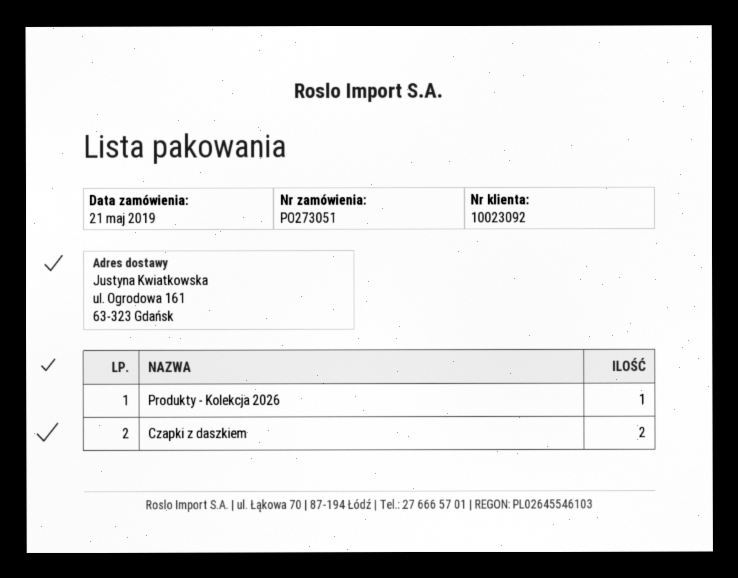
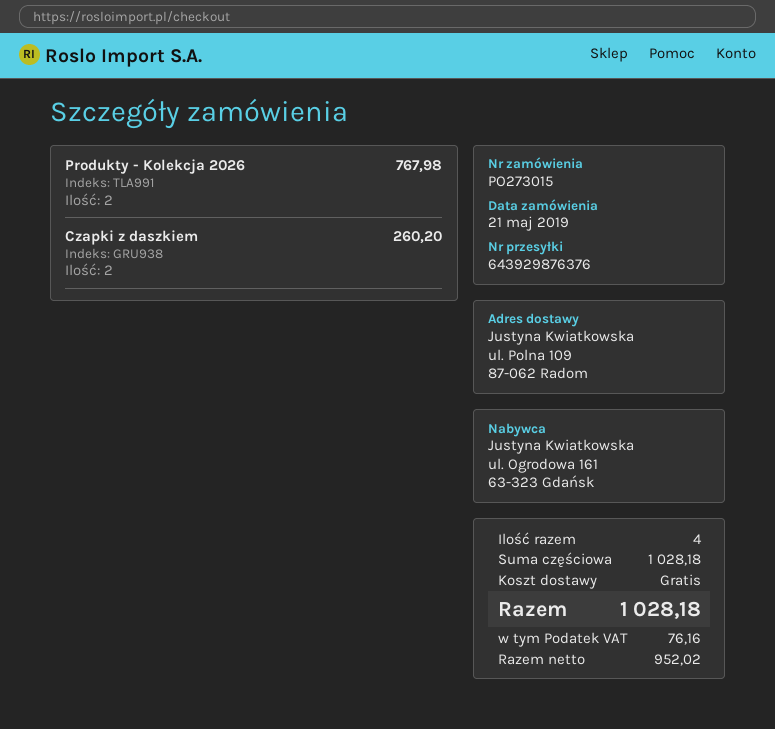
order number: PO273051 -> PO273015
ship to: ul. Ogrodowa 161, 63-323 Gdańsk -> ul. Polna 109, 87-062 Radom
Produkty - Kolekcja 2026: 1 -> 2

